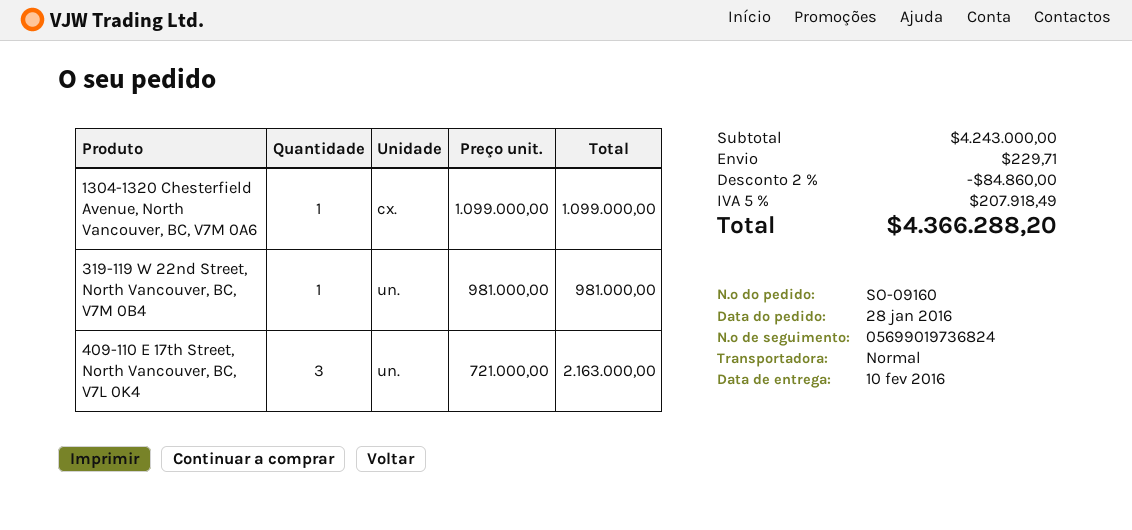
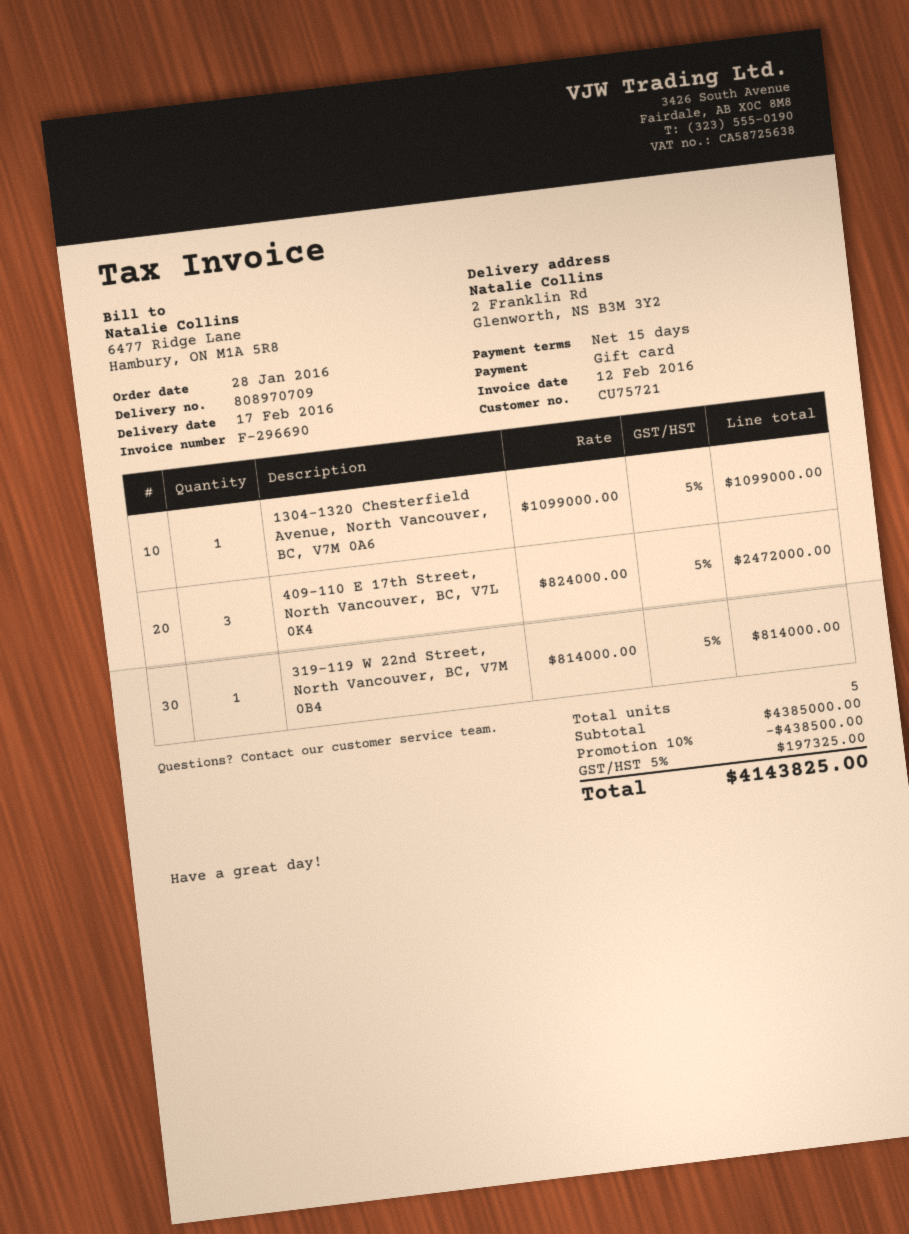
delivery date: 2016-02-10 -> 2016-02-17
319-119 W 22nd Street, North Vancouver, BC, V7M 0B4: 1 x 981000.00 = 981000.00 -> 1 x 814000.00 = 814000.00
409-110 E 17th Street, North Vancouver, BC, V7L 0K4: 3 x 721000.00 = 2163000.00 -> 3 x 824000.00 = 2472000.00
subtotal: 4243000.00 -> 4385000.00
discount: 2% = 84860.00 -> 10% = 438500.00
shipping: 229.71 -> none
tax: 5% = 207918.49 -> 5% = 197325.00
total: 4366288.20 -> 4143825.00

